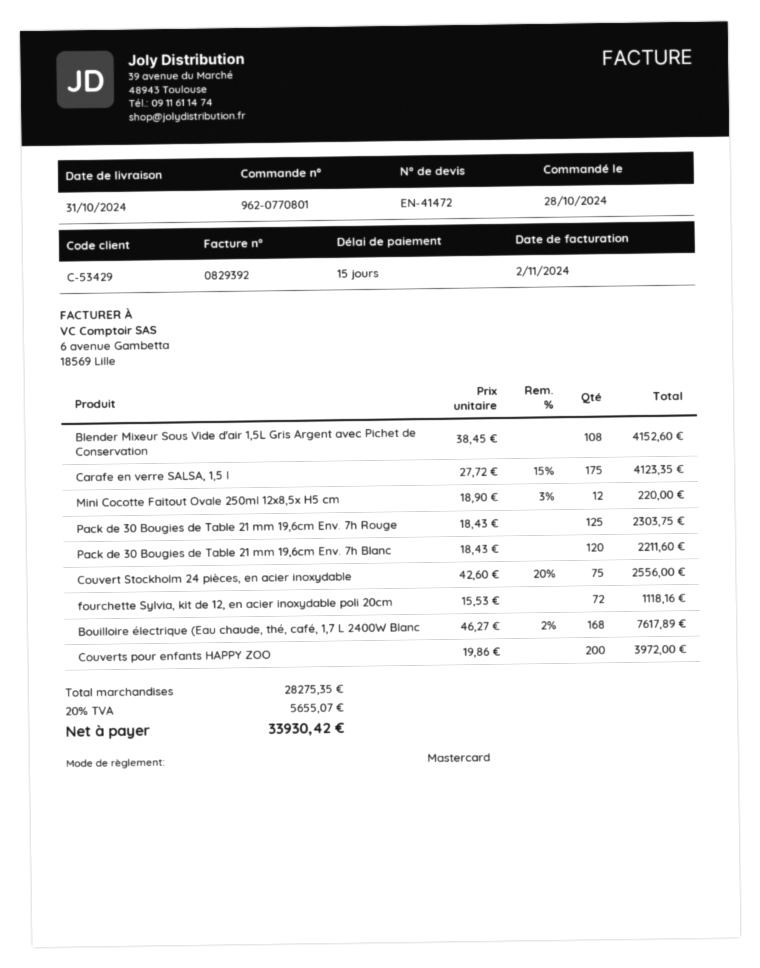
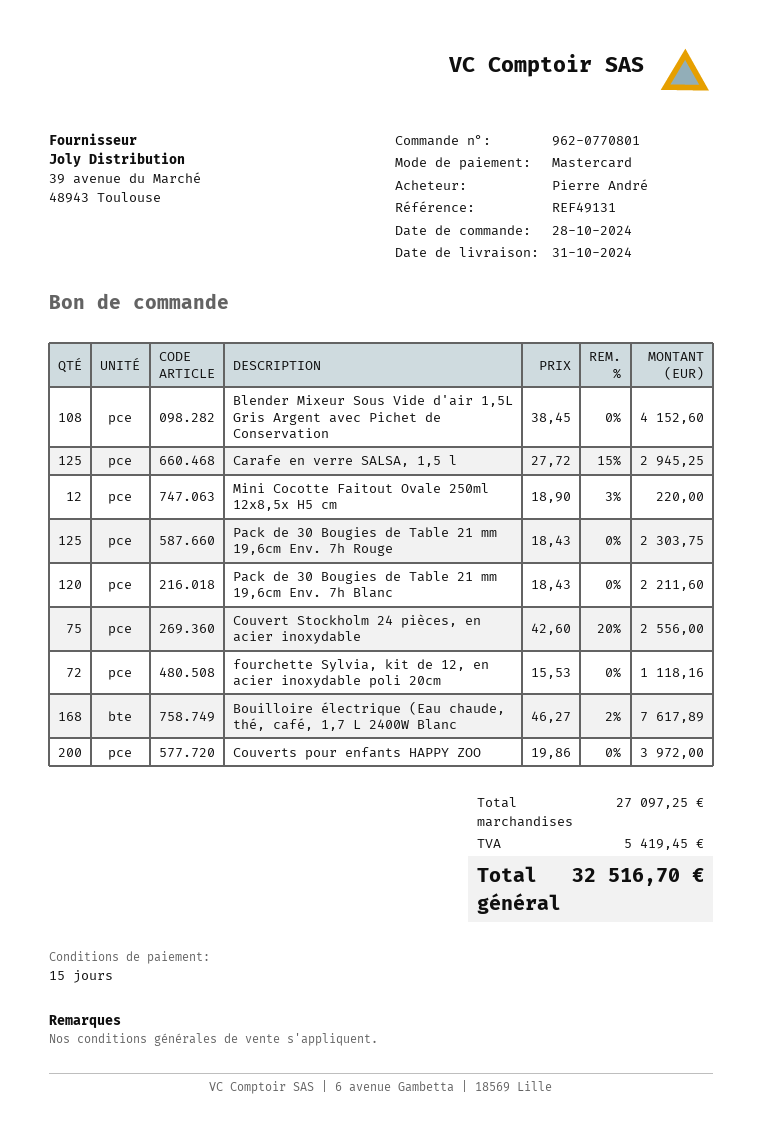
Carafe en verre SALSA, 1,5 l: 175 x 27.72 - 15% = 4123.35 -> 125 x 27.72 - 15% = 2945.25
subtotal: 28275.35 -> 27097.25
tax: 5655.07 -> 5419.45
total: 33930.42 -> 32516.70

